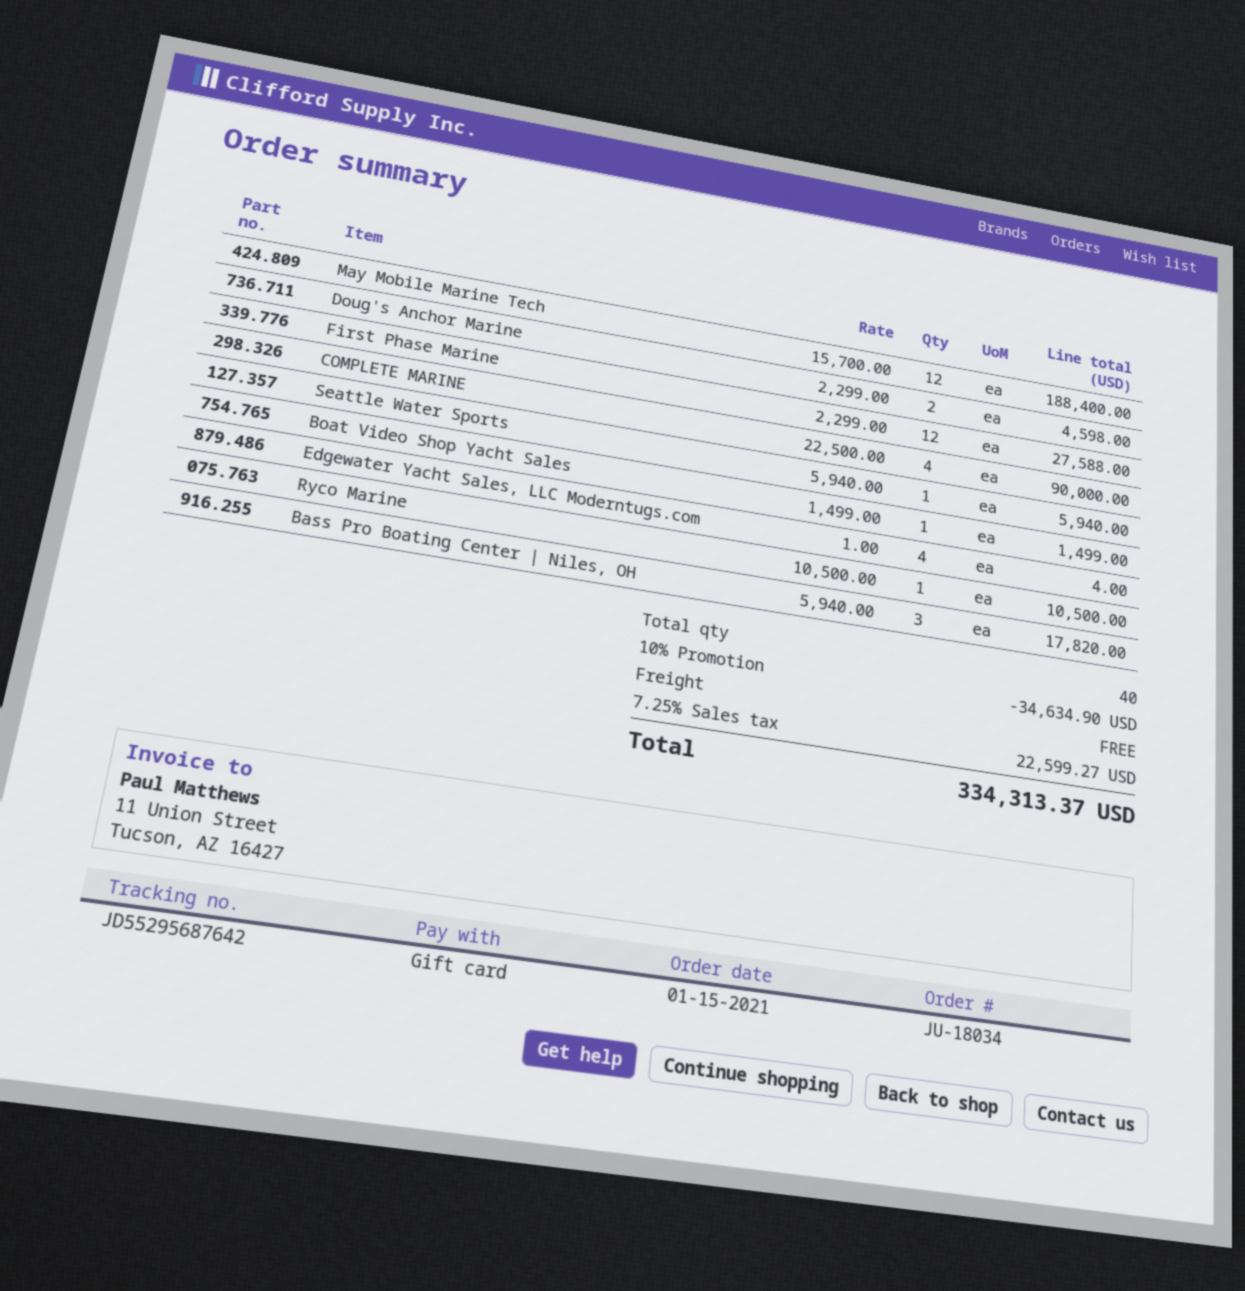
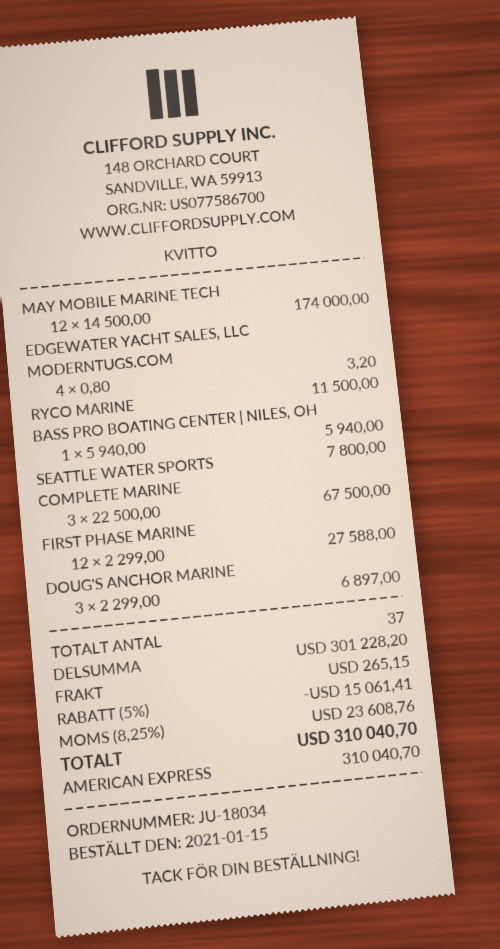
payment method: gift card -> American Express
May Mobile Marine Tech: 12 x 15700.00 = 188400.00 -> 12 x 14500.00 = 174000.00
Doug's Anchor Marine: 2 x 2299.00 = 4598.00 -> 3 x 2299.00 = 6897.00
COMPLETE MARINE: 4 x 22500.00 = 90000.00 -> 3 x 22500.00 = 67500.00
Seattle Water Sports: 1 x 5940.00 = 5940.00 -> 1 x 7800.00 = 7800.00
Boat Video Shop Yacht Sales: 1 x 1499.00 = 1499.00 -> none
Edgewater Yacht Sales, LLC Moderntugs.com: 4 x 1.00 = 4.00 -> 4 x 0.80 = 3.20
Ryco Marine: 1 x 10500.00 = 10500.00 -> 1 x 11500.00 = 11500.00
Bass Pro Boating Center | Niles, OH: 3 x 5940.00 = 17820.00 -> 1 x 5940.00 = 5940.00
total quantity: 40 -> 37
discount: 10% = 34634.90 -> 5% = 15061.41
shipping: 0.00 -> 265.15
tax: 7.25% = 22599.27 -> 8.25% = 23608.76
total: 334313.37 -> 310040.70

